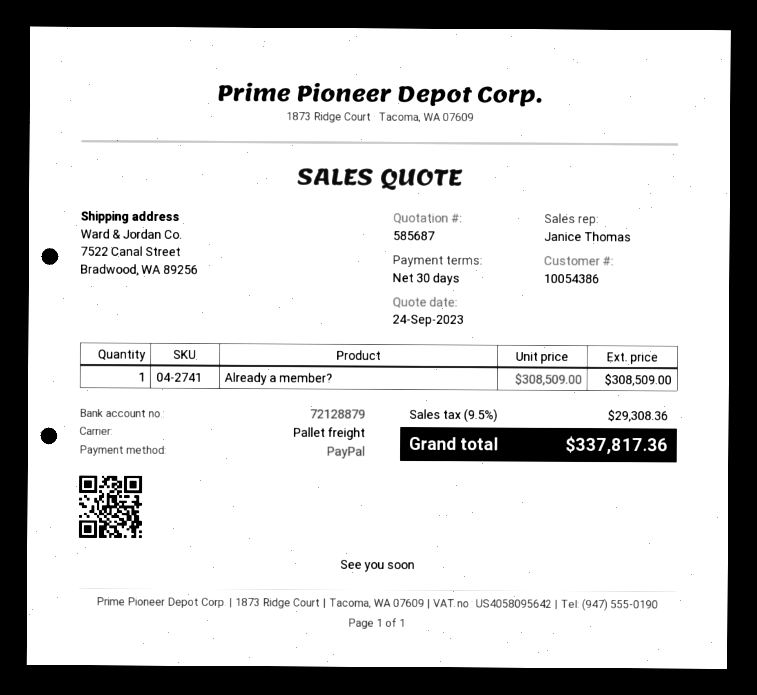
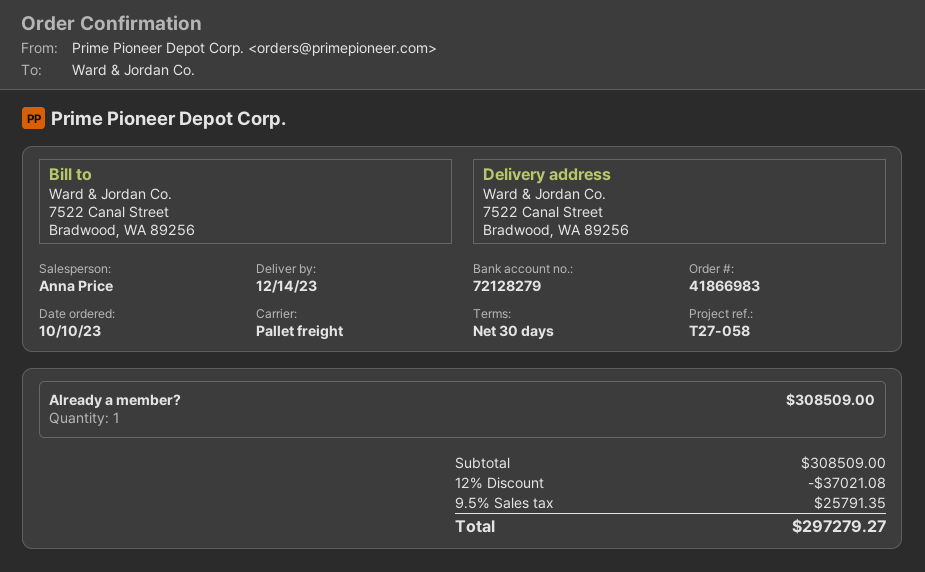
sales rep: Janice Thomas -> Anna Price
bank account: 72128879 -> 72128279
discount: none -> 12% = 37021.08
tax: 9.5% = 29308.36 -> 9.5% = 25791.35
total: 337817.36 -> 297279.27

